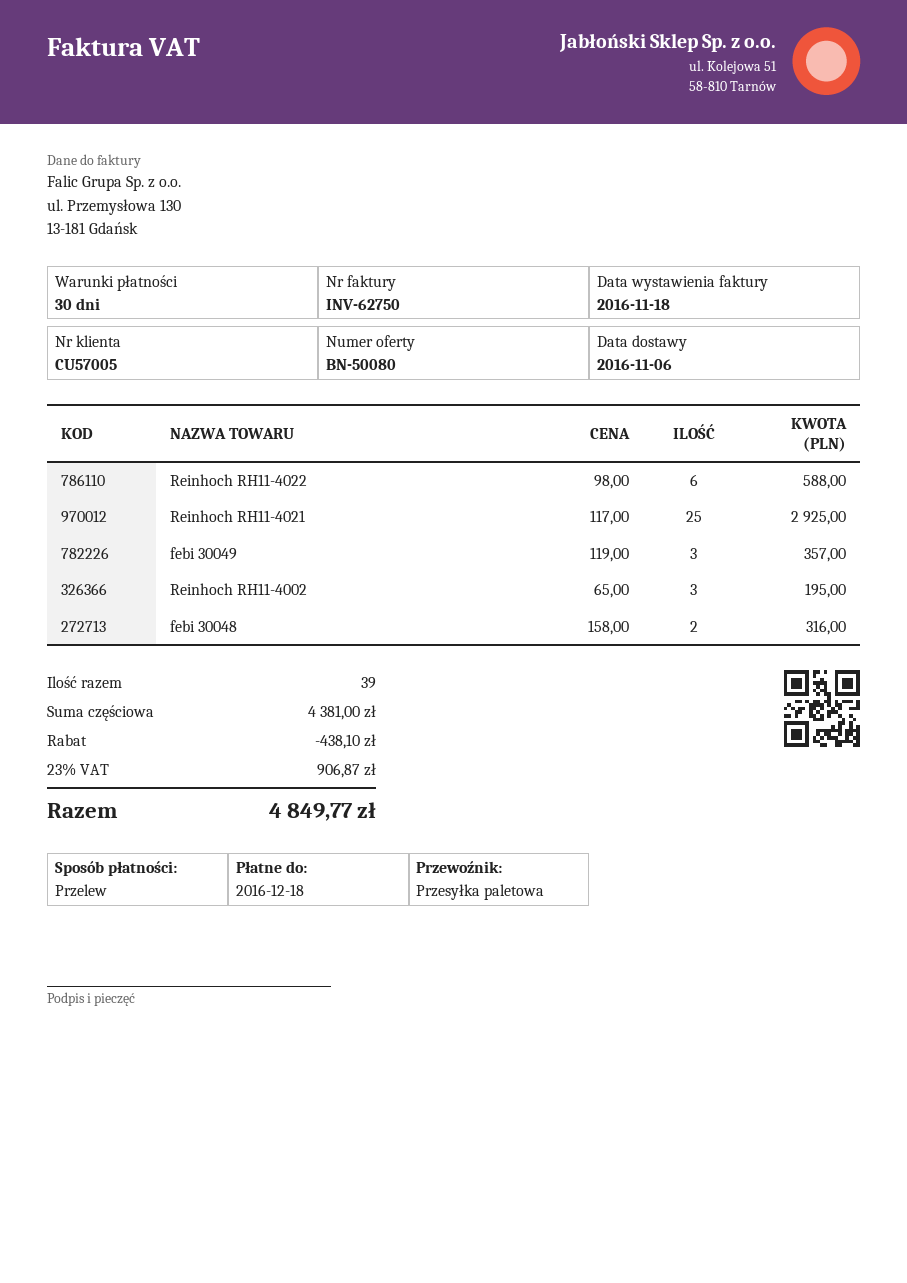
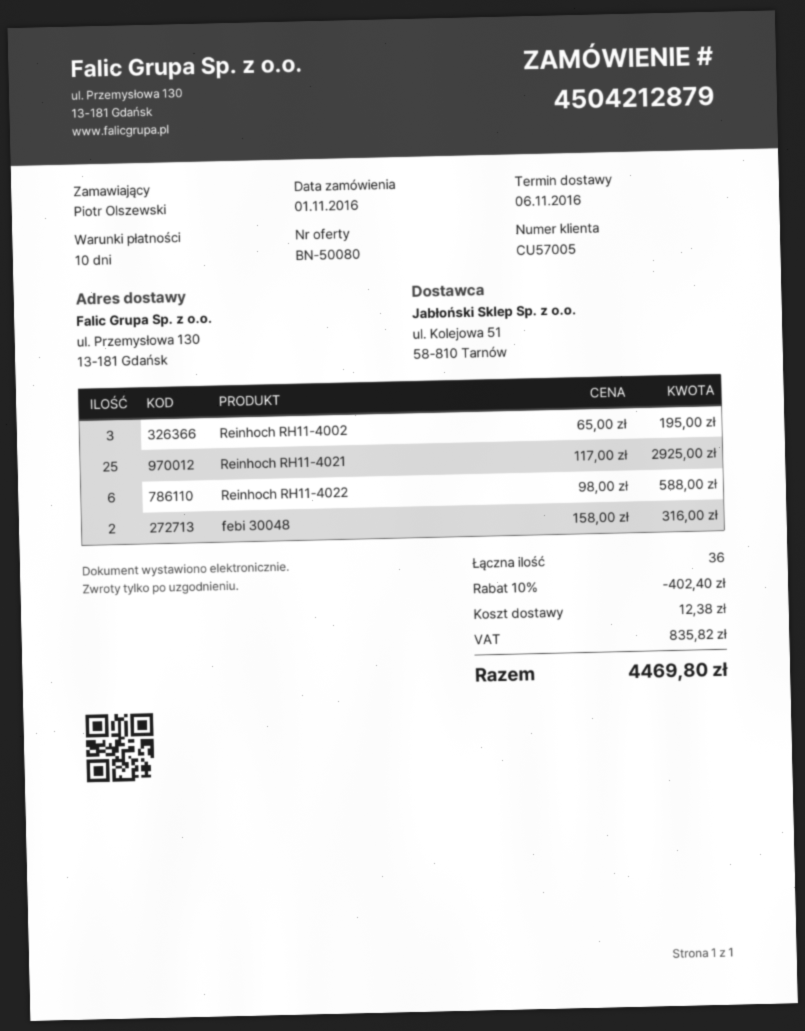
payment terms: 30 days -> 10 days
febi 30049: 3 x 119.00 = 357.00 -> none
total quantity: 39 -> 36
discount: 438.10 -> 402.40
shipping: none -> 12.38
tax: 906.87 -> 835.82
total: 4849.77 -> 4469.80

